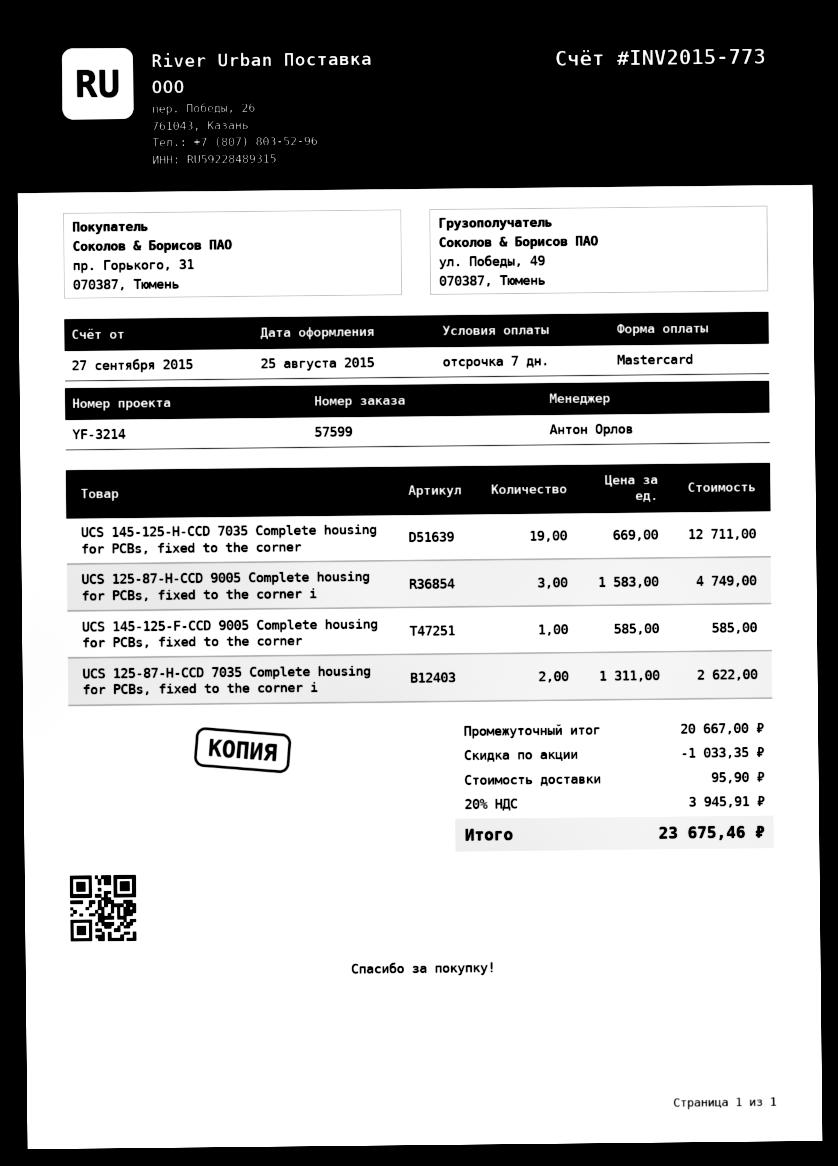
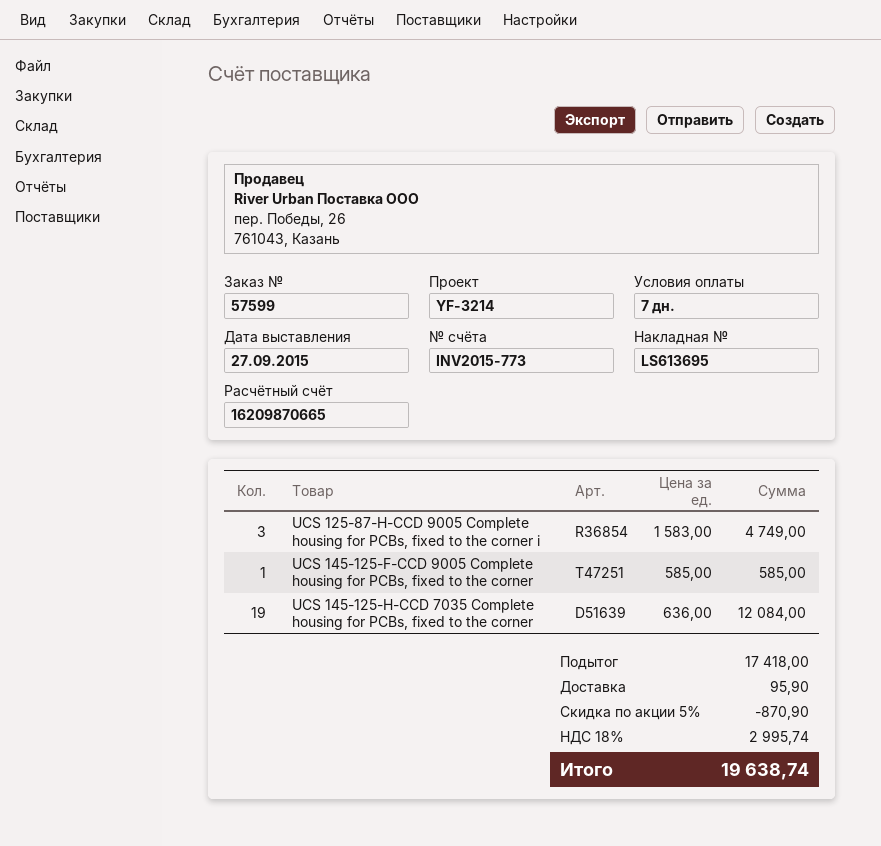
UCS 145-125-H-CCD 7035 Complete housing for PCBs, fixed to the corner: 19 x 669.00 = 12711.00 -> 19 x 636.00 = 12084.00
UCS 125-87-H-CCD 7035 Complete housing for PCBs, fixed to the corner i: 2 x 1311.00 = 2622.00 -> none
subtotal: 20667.00 -> 17418.00
discount: 1033.35 -> 870.90
tax: 20% = 3945.91 -> 18% = 2995.74
total: 23675.46 -> 19638.74

